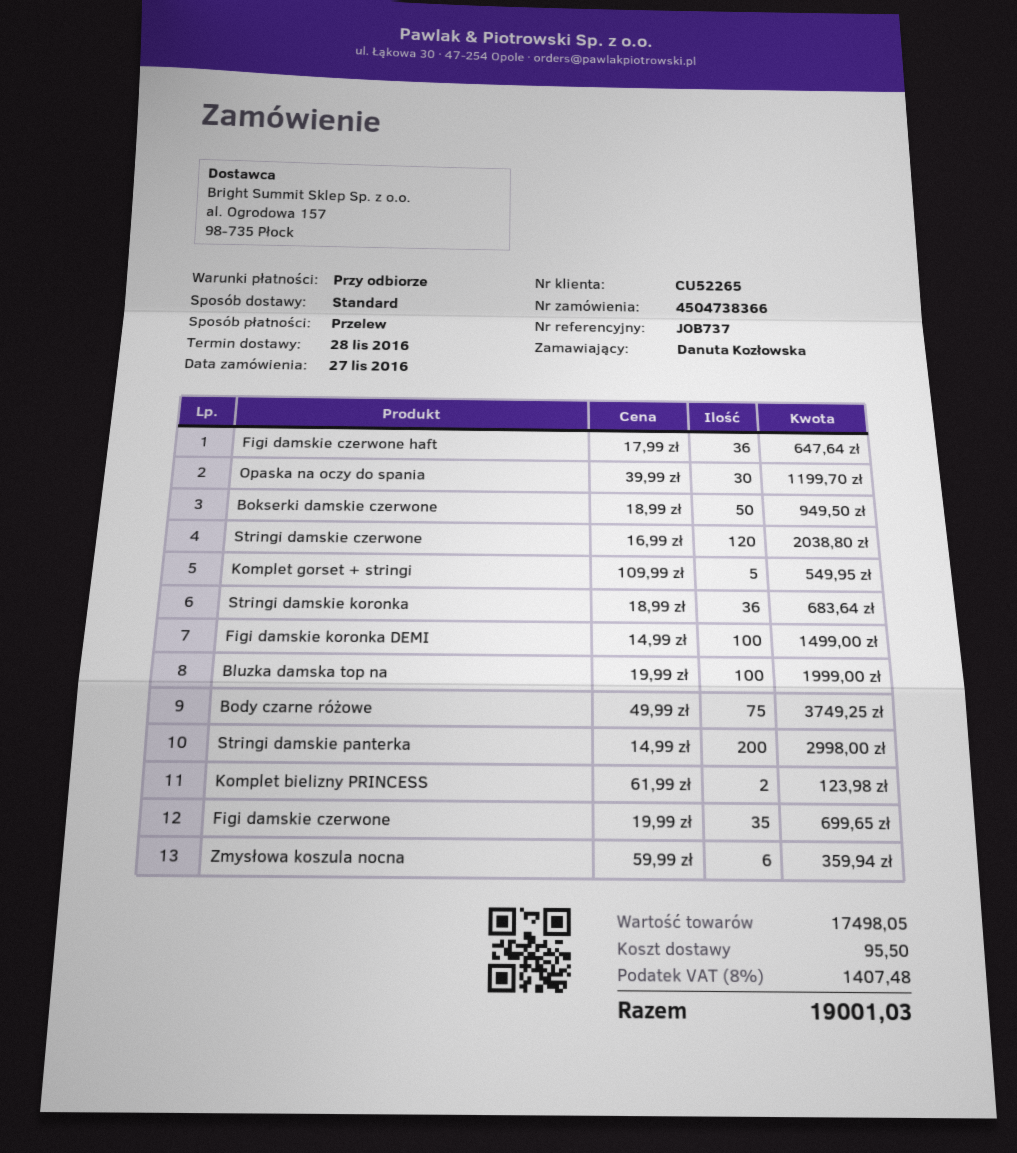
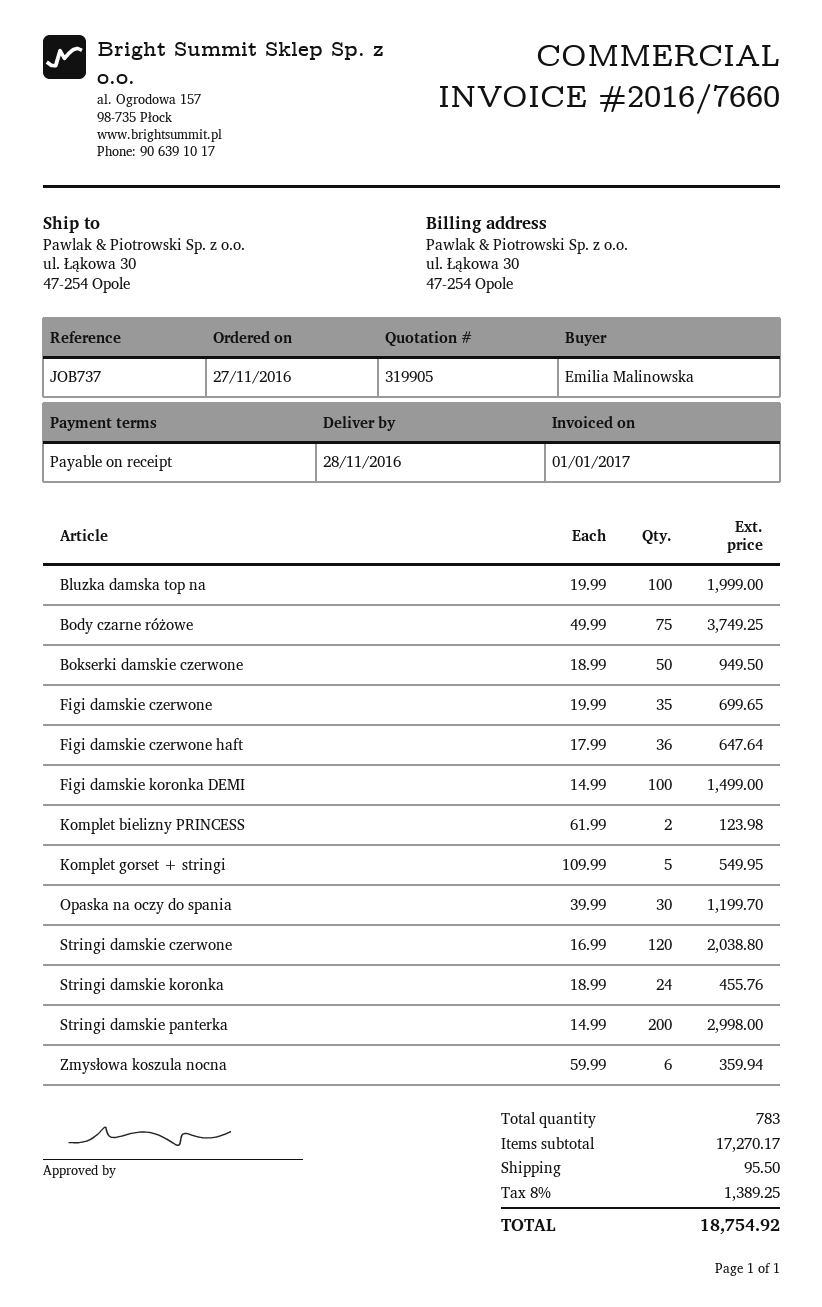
ordered by: Danuta Kozłowska -> Emilia Malinowska
Stringi damskie koronka: 36 x 18.99 = 683.64 -> 24 x 18.99 = 455.76
subtotal: 17498.05 -> 17270.17
tax: 8% = 1407.48 -> 8% = 1389.25
total: 19001.03 -> 18754.92

